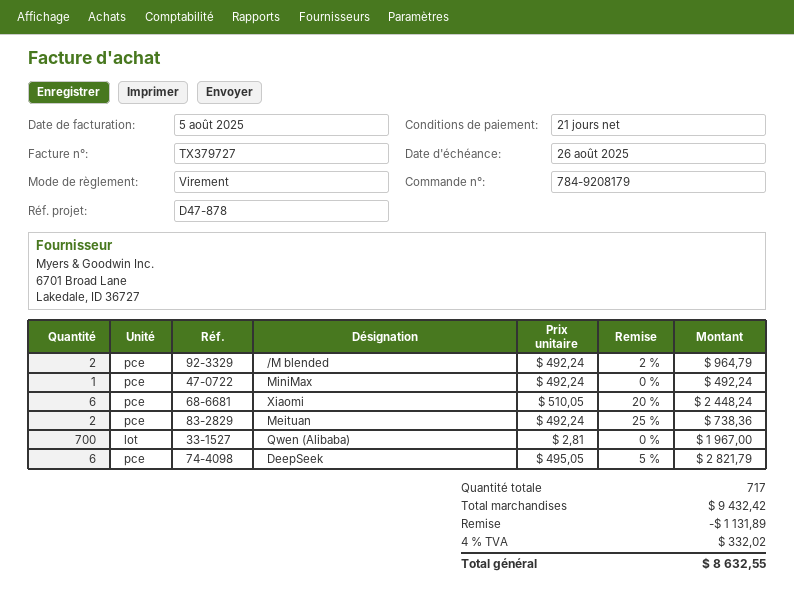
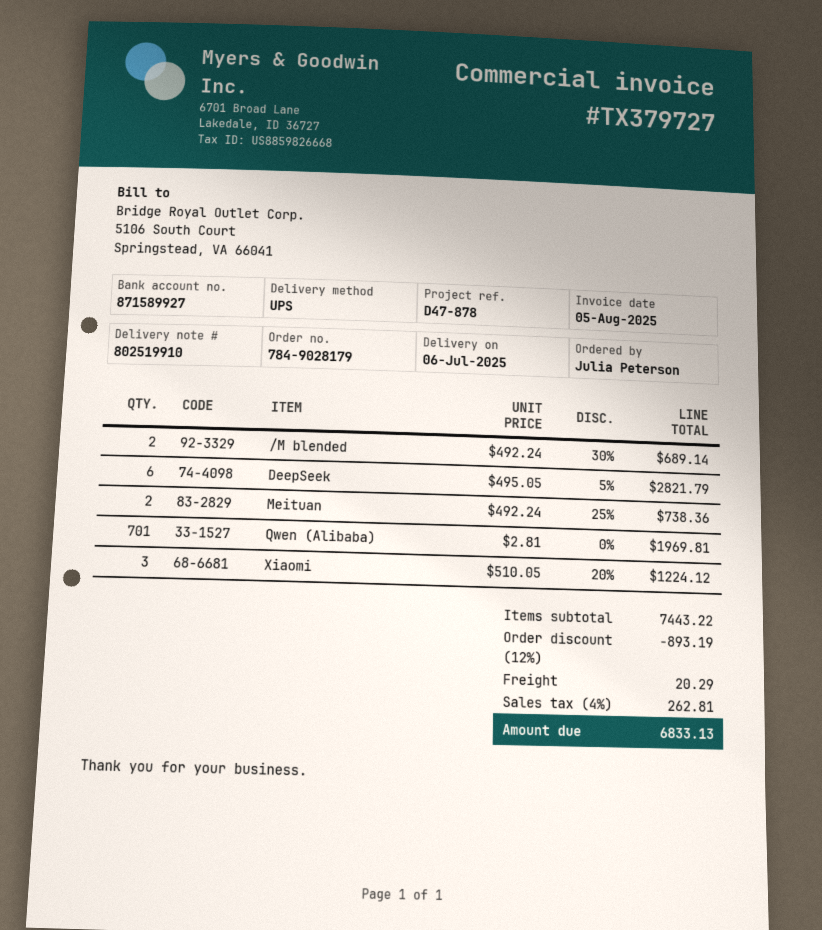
order number: 784-9208179 -> 784-9028179
/M blended: 2 x 492.24 - 2% = 964.79 -> 2 x 492.24 - 30% = 689.14
MiniMax: 1 x 492.24 = 492.24 -> none
Xiaomi: 6 x 510.05 - 20% = 2448.24 -> 3 x 510.05 - 20% = 1224.12
Qwen (Alibaba): 700 x 2.81 = 1967.00 -> 701 x 2.81 = 1969.81
subtotal: 9432.42 -> 7443.22
discount: 1131.89 -> 893.19
shipping: none -> 20.29
tax: 4% = 332.02 -> 4% = 262.81
total: 8632.55 -> 6833.13

